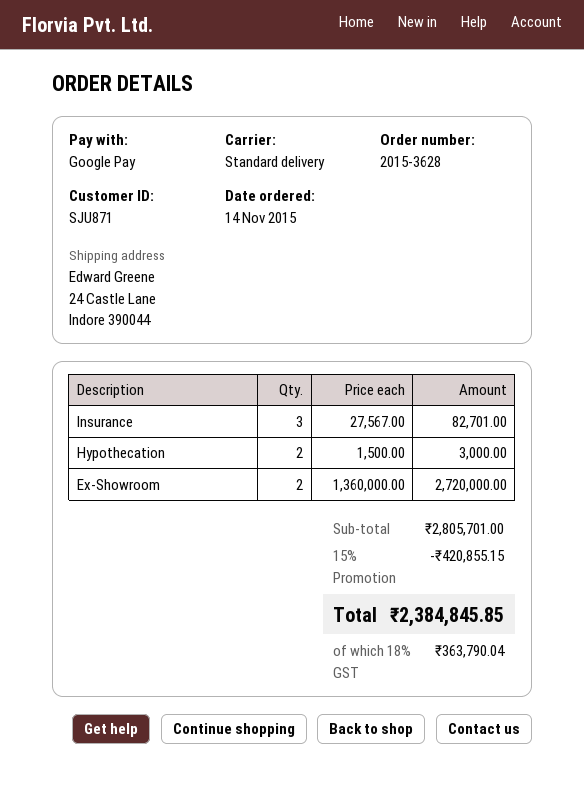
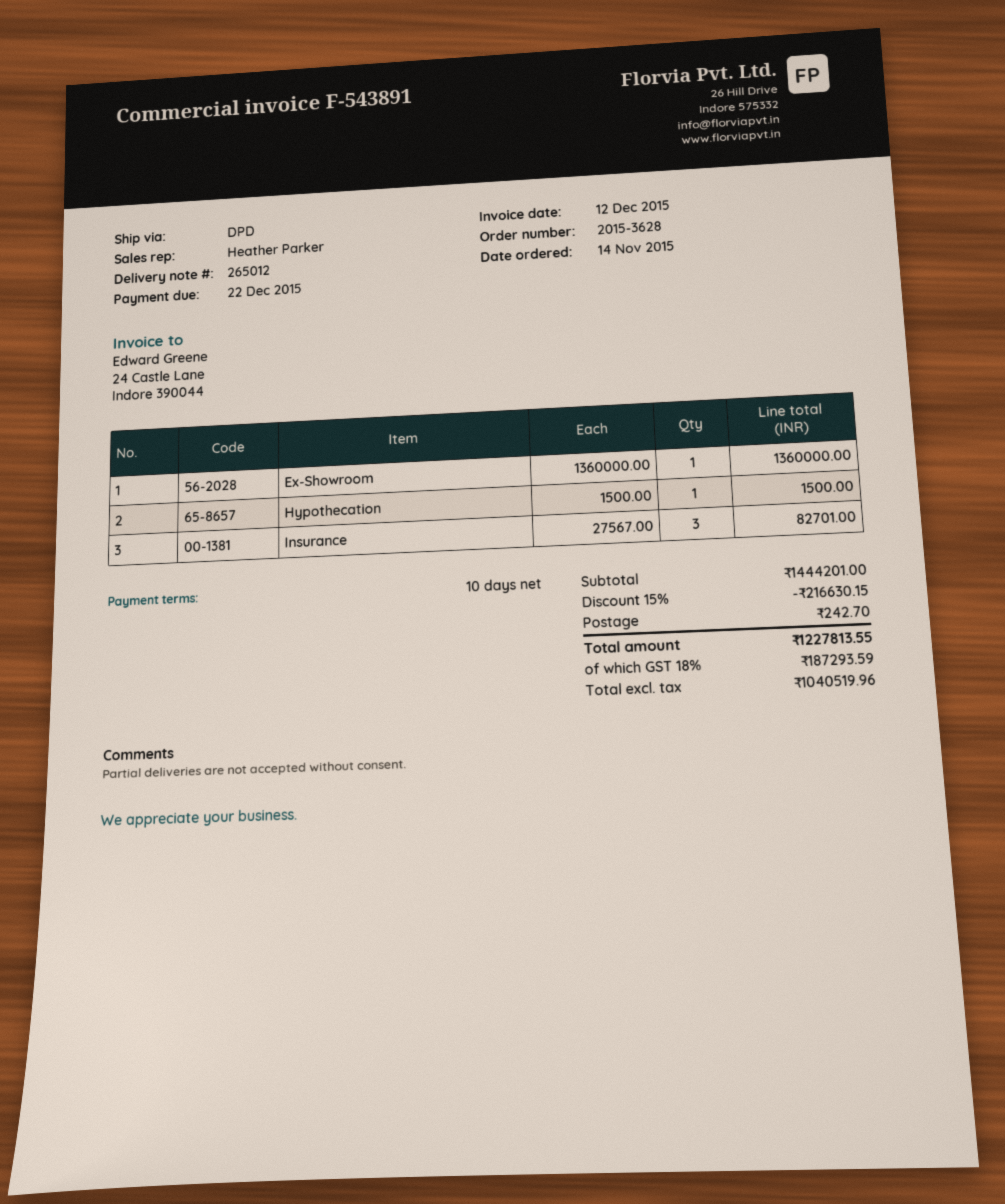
shipping method: standard -> DPD
Hypothecation: 2 x 1500.00 = 3000.00 -> 1 x 1500.00 = 1500.00
Ex-Showroom: 2 x 1360000.00 = 2720000.00 -> 1 x 1360000.00 = 1360000.00
subtotal: 2805701.00 -> 1444201.00
discount: 15% = 420855.15 -> 15% = 216630.15
shipping: none -> 242.70
tax: 18% = 363790.04 -> 18% = 187293.59
total: 2384845.85 -> 1227813.55

